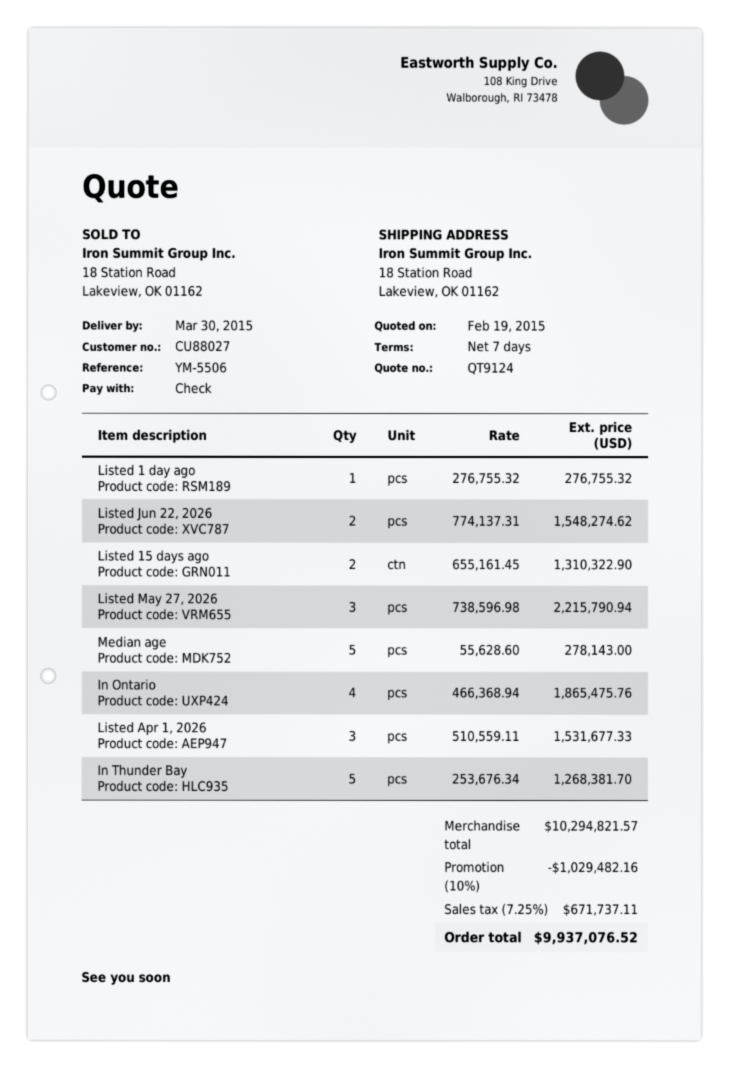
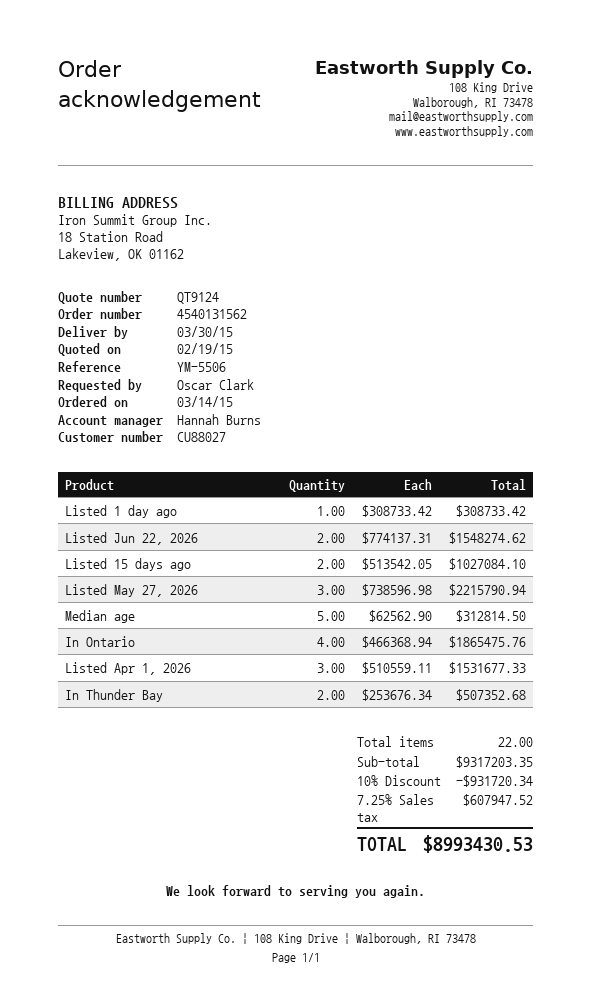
Listed 1 day ago: 1 x 276755.32 = 276755.32 -> 1 x 308733.42 = 308733.42
Listed 15 days ago: 2 x 655161.45 = 1310322.90 -> 2 x 513542.05 = 1027084.10
Median age: 5 x 55628.60 = 278143.00 -> 5 x 62562.90 = 312814.50
In Thunder Bay: 5 x 253676.34 = 1268381.70 -> 2 x 253676.34 = 507352.68
subtotal: 10294821.57 -> 9317203.35
discount: 10% = 1029482.16 -> 10% = 931720.34
tax: 7.25% = 671737.11 -> 7.25% = 607947.52
total: 9937076.52 -> 8993430.53

